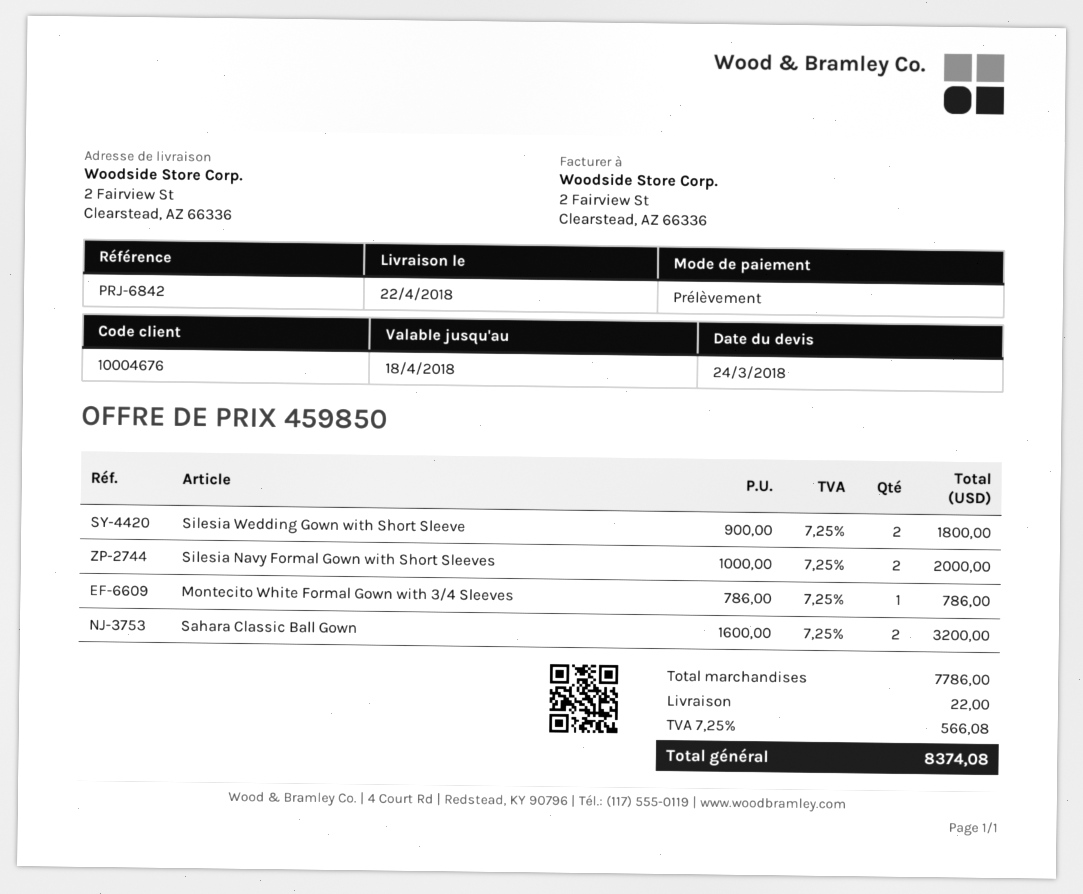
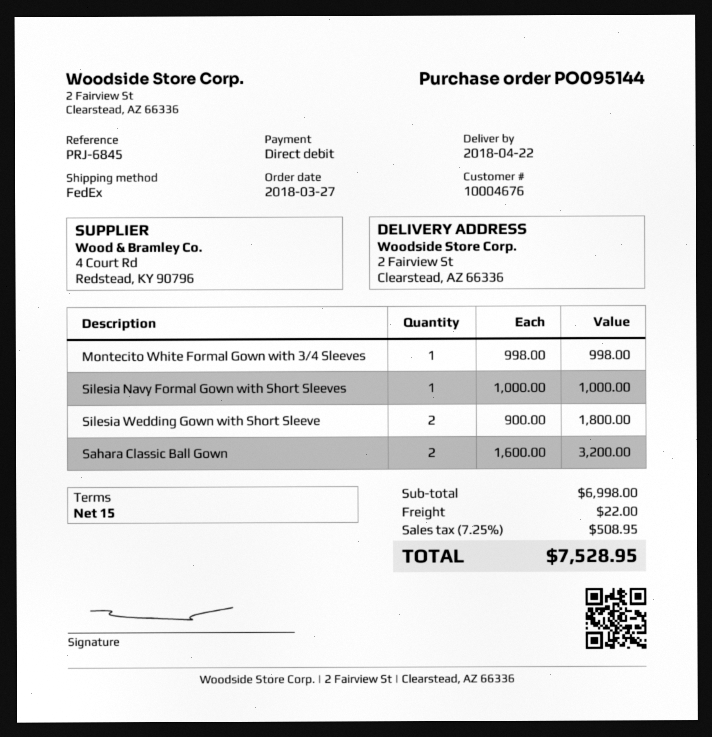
reference: PRJ-6842 -> PRJ-6845
Silesia Navy Formal Gown with Short Sleeves: 2 x 1000.00 = 2000.00 -> 1 x 1000.00 = 1000.00
Montecito White Formal Gown with 3/4 Sleeves: 1 x 786.00 = 786.00 -> 1 x 998.00 = 998.00
subtotal: 7786.00 -> 6998.00
tax: 7.25% = 566.08 -> 7.25% = 508.95
total: 8374.08 -> 7528.95

